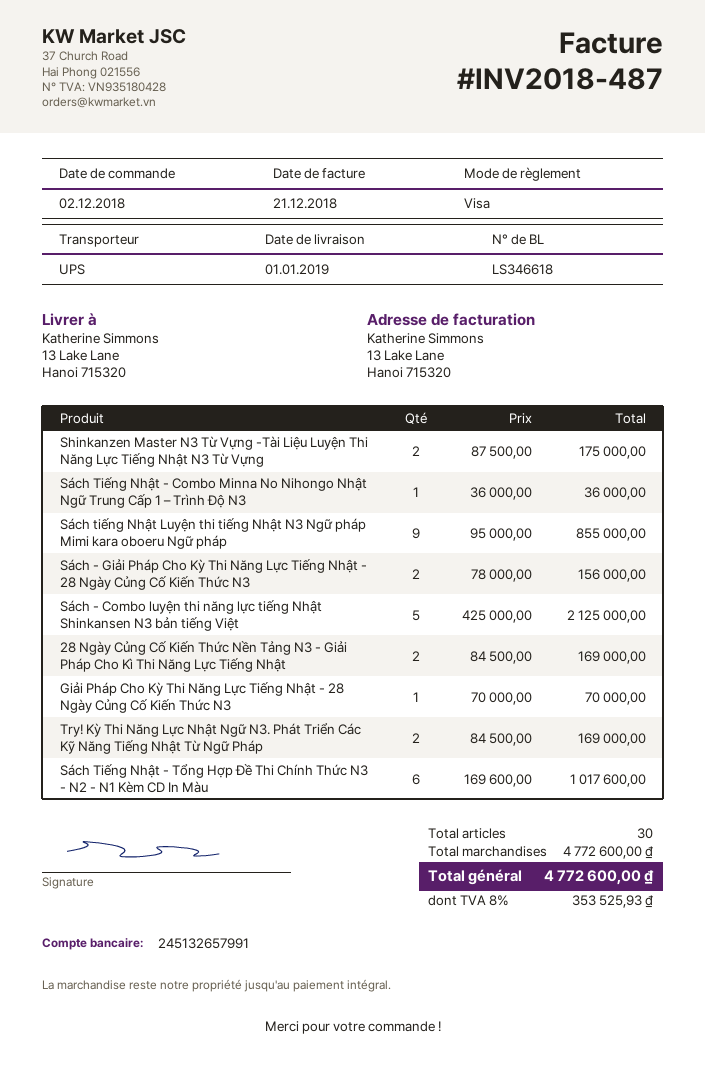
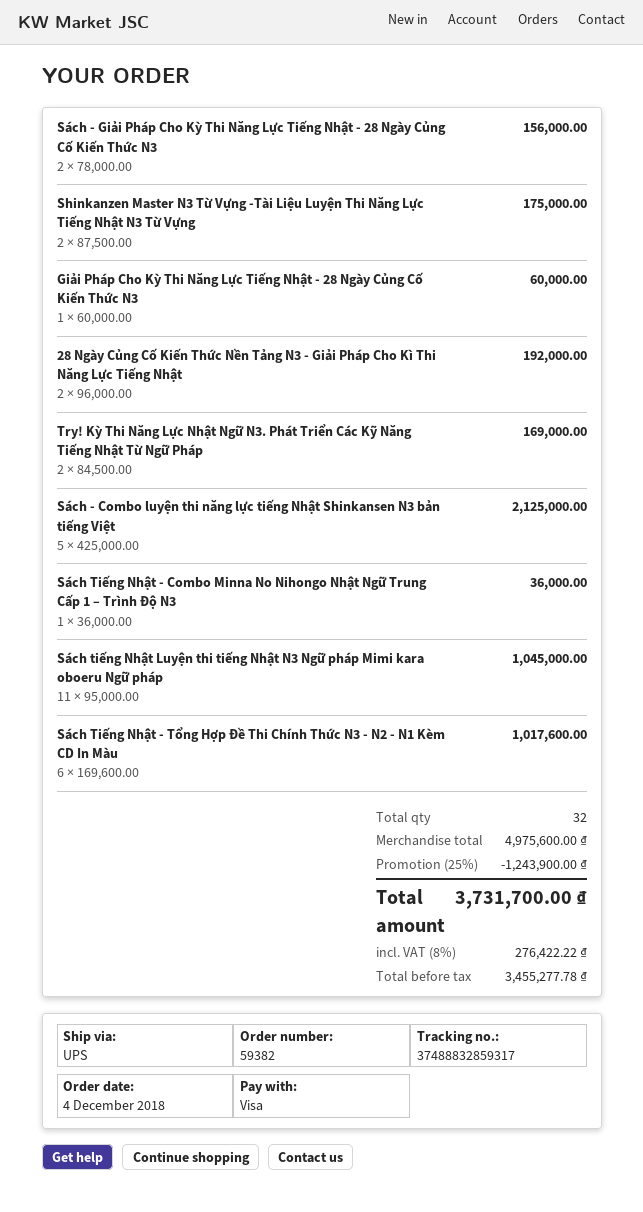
order date: 2018-12-02 -> 2018-12-04
Sách tiếng Nhật Luyện thi tiếng Nhật N3 Ngữ pháp Mimi kara oboeru Ngữ pháp: 9 x 95000.00 = 855000.00 -> 11 x 95000.00 = 1045000.00
28 Ngày Củng Cố Kiến Thức Nền Tảng N3 - Giải Pháp Cho Kì Thi Năng Lực Tiếng Nhật: 2 x 84500.00 = 169000.00 -> 2 x 96000.00 = 192000.00
Giải Pháp Cho Kỳ Thi Năng Lực Tiếng Nhật - 28 Ngày Củng Cố Kiến Thức N3: 1 x 70000.00 = 70000.00 -> 1 x 60000.00 = 60000.00
total quantity: 30 -> 32
subtotal: 4772600.00 -> 4975600.00
discount: none -> 25% = 1243900.00
tax: 8% = 353525.93 -> 8% = 276422.22
total: 4772600.00 -> 3731700.00

